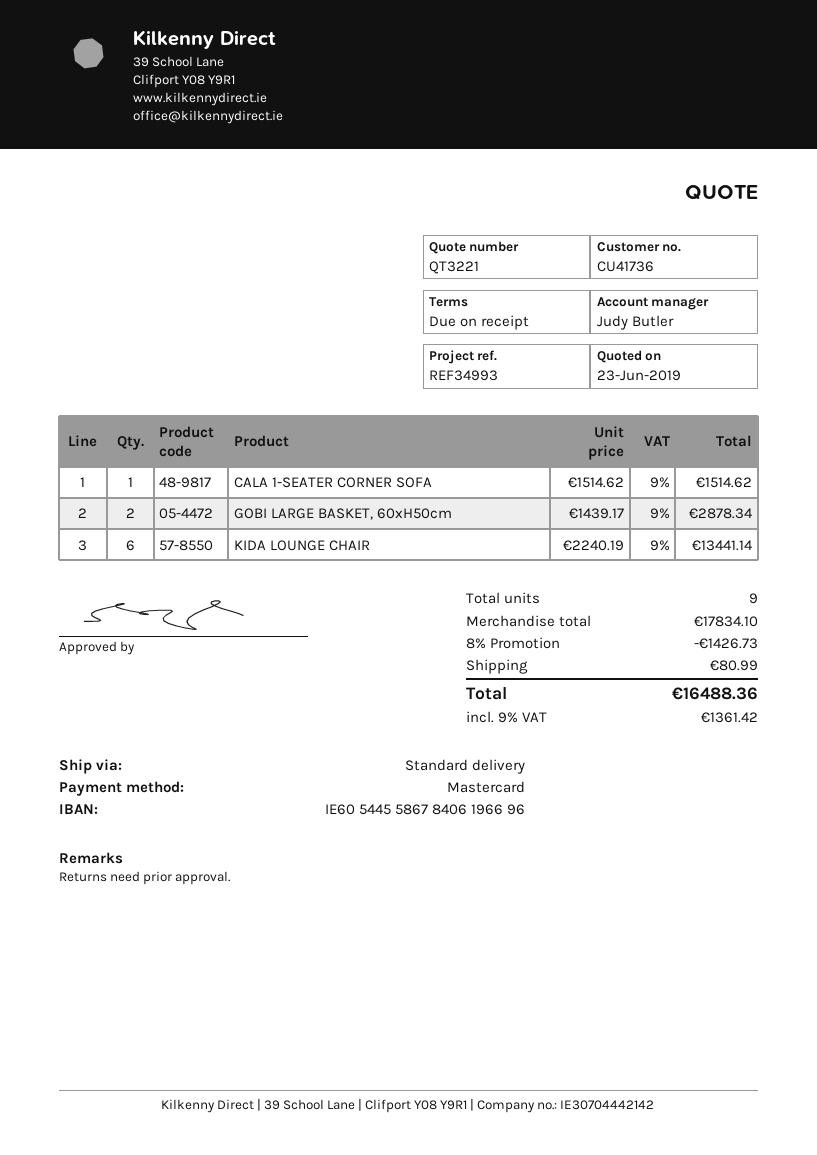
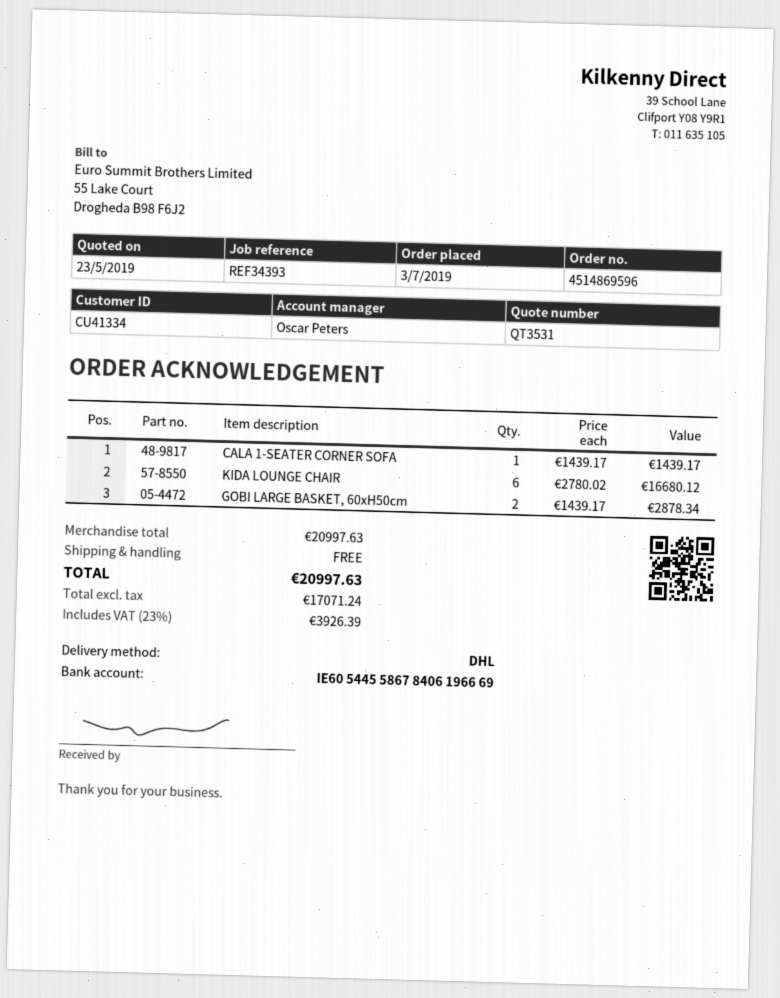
quote number: QT3221 -> QT3531
quote date: 2019-06-23 -> 2019-05-23
customer number: CU41736 -> CU41334
reference: REF34993 -> REF34393
sales rep: Judy Butler -> Oscar Peters
bank account: IE60544558678406196696 -> IE60544558678406196669
shipping method: standard -> DHL
CALA 1-SEATER CORNER SOFA: 1 x 1514.62 = 1514.62 -> 1 x 1439.17 = 1439.17
KIDA LOUNGE CHAIR: 6 x 2240.19 = 13441.14 -> 6 x 2780.02 = 16680.12
subtotal: 17834.10 -> 20997.63
discount: 8% = 1426.73 -> none
shipping: 80.99 -> 0.00
tax: 9% = 1361.42 -> 23% = 3926.39
total: 16488.36 -> 20997.63

